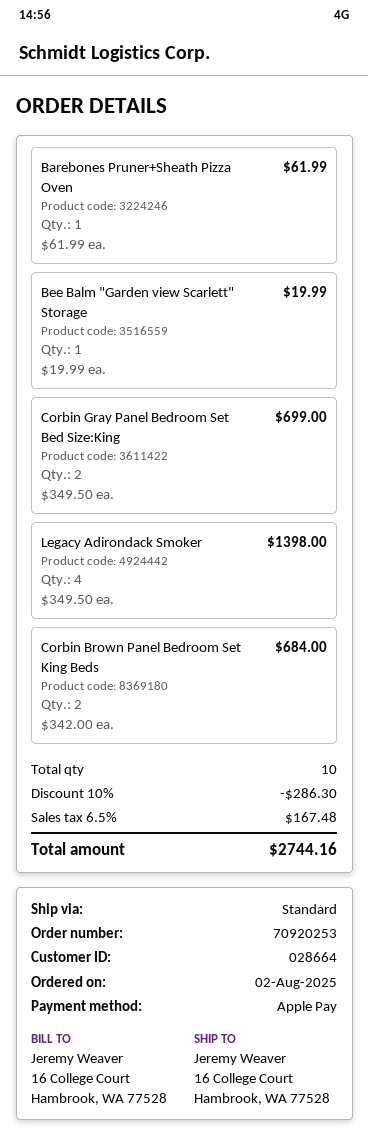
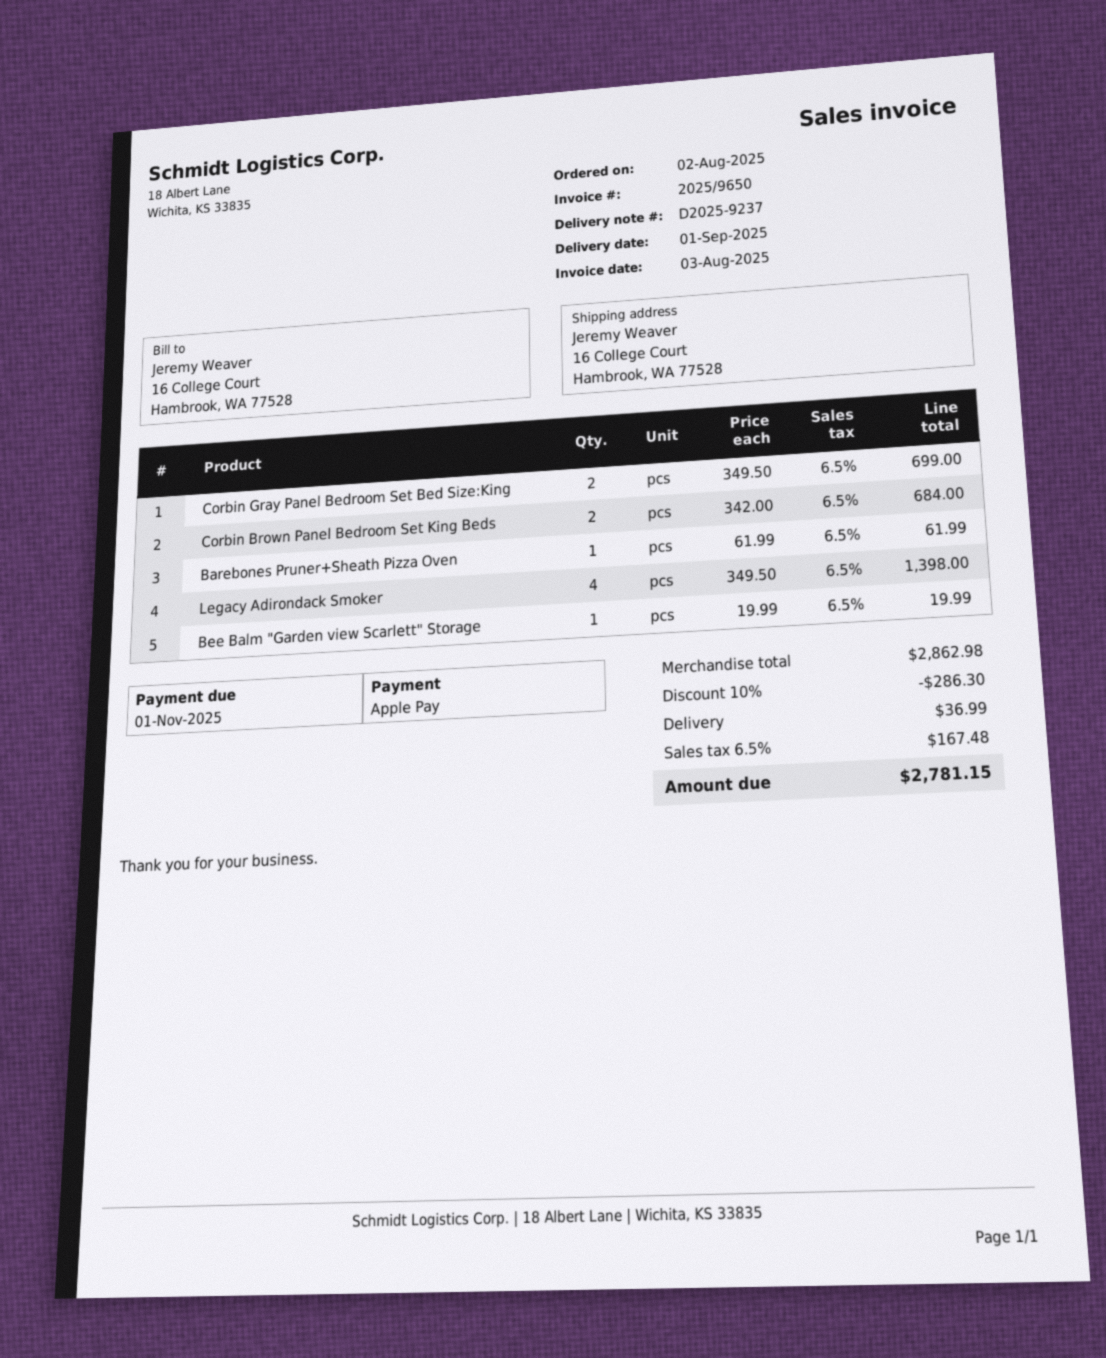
shipping: none -> 36.99
total: 2744.16 -> 2781.15

